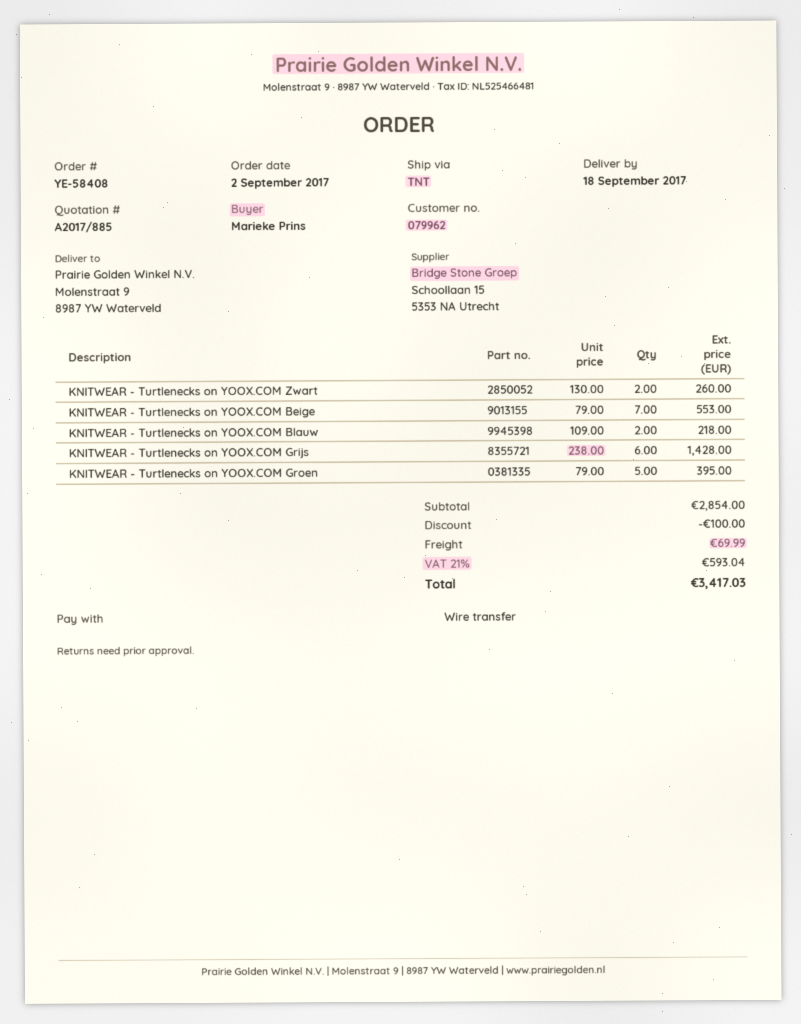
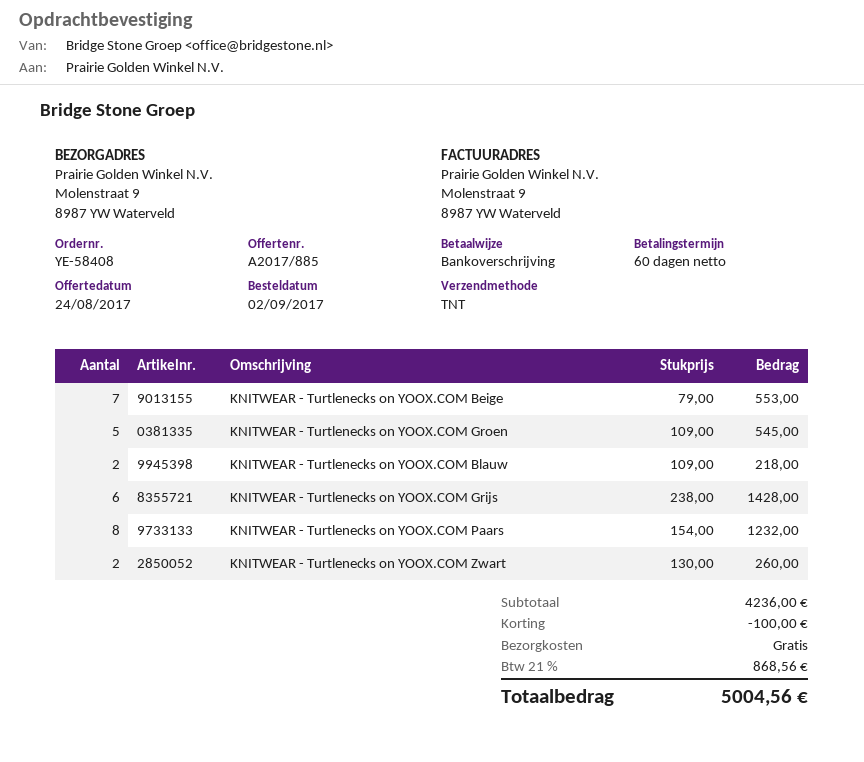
KNITWEAR - Turtlenecks on YOOX.COM Groen: 5 x 79.00 = 395.00 -> 5 x 109.00 = 545.00
KNITWEAR - Turtlenecks on YOOX.COM Paars: none -> 8 x 154.00 = 1232.00
subtotal: 2854.00 -> 4236.00
shipping: 69.99 -> 0.00
tax: 21% = 593.04 -> 21% = 868.56
total: 3417.03 -> 5004.56

